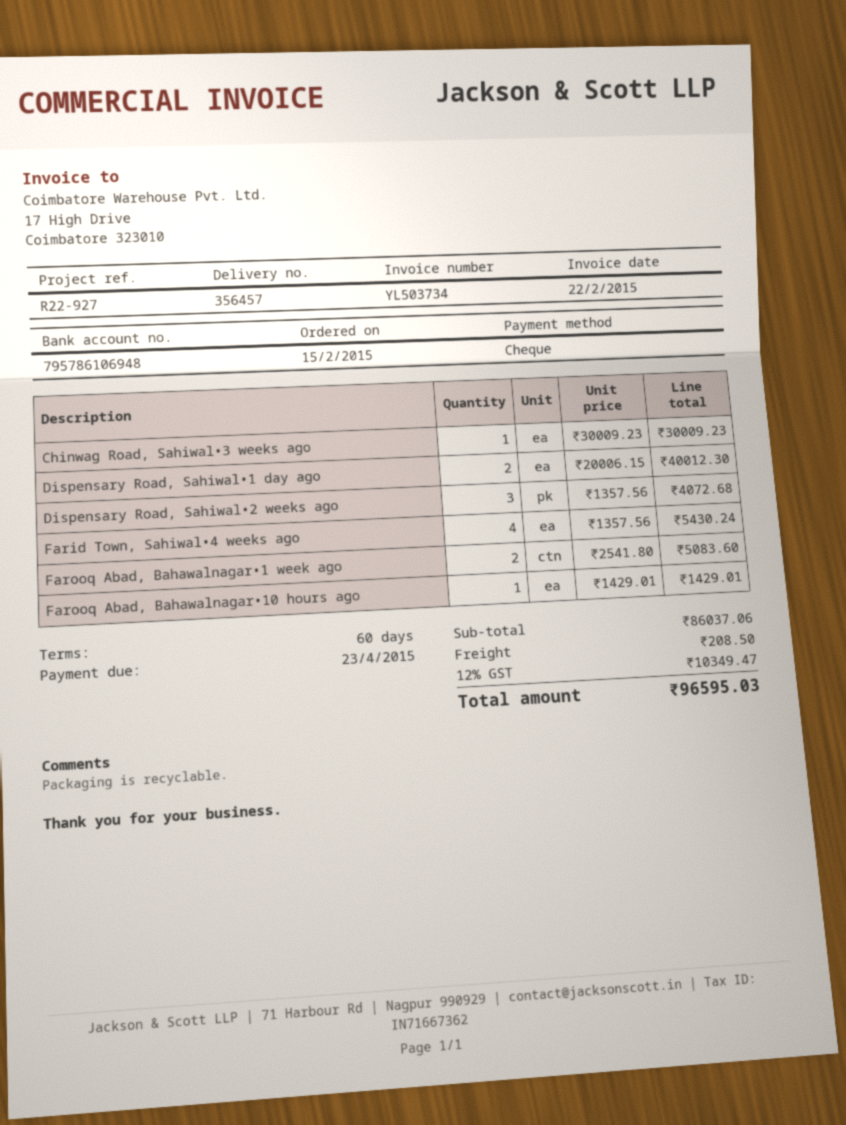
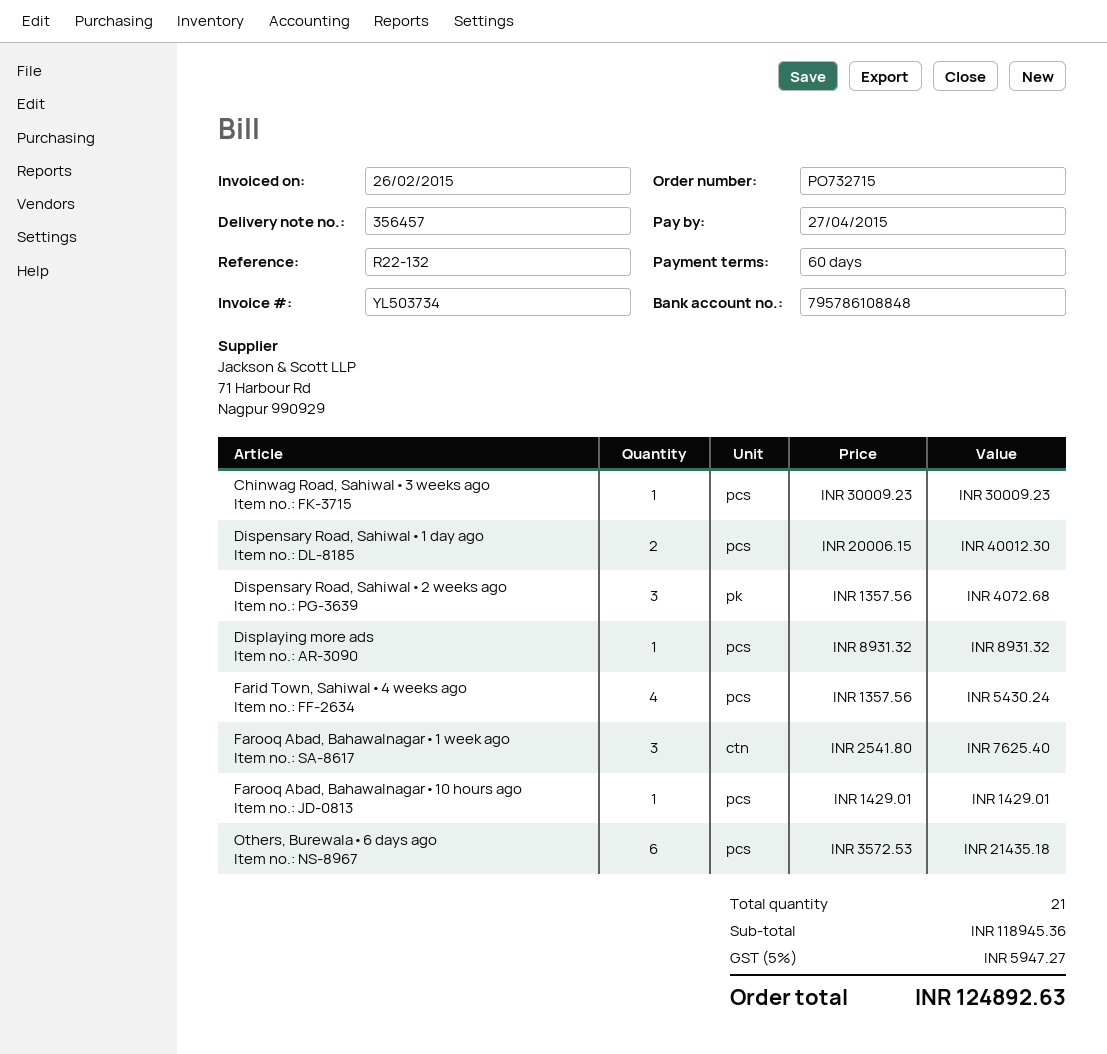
invoice date: 2015-02-22 -> 2015-02-26
due date: 2015-04-23 -> 2015-04-27
reference: R22-927 -> R22-132
bank account: 795786106948 -> 795786108848
Farooq Abad, Bahawalnagar•1 week ago: 2 x 2541.80 = 5083.60 -> 3 x 2541.80 = 7625.40
Displaying more ads: none -> 1 x 8931.32 = 8931.32
Others, Burewala•6 days ago: none -> 6 x 3572.53 = 21435.18
subtotal: 86037.06 -> 118945.36
shipping: 208.50 -> none
tax: 12% = 10349.47 -> 5% = 5947.27
total: 96595.03 -> 124892.63

